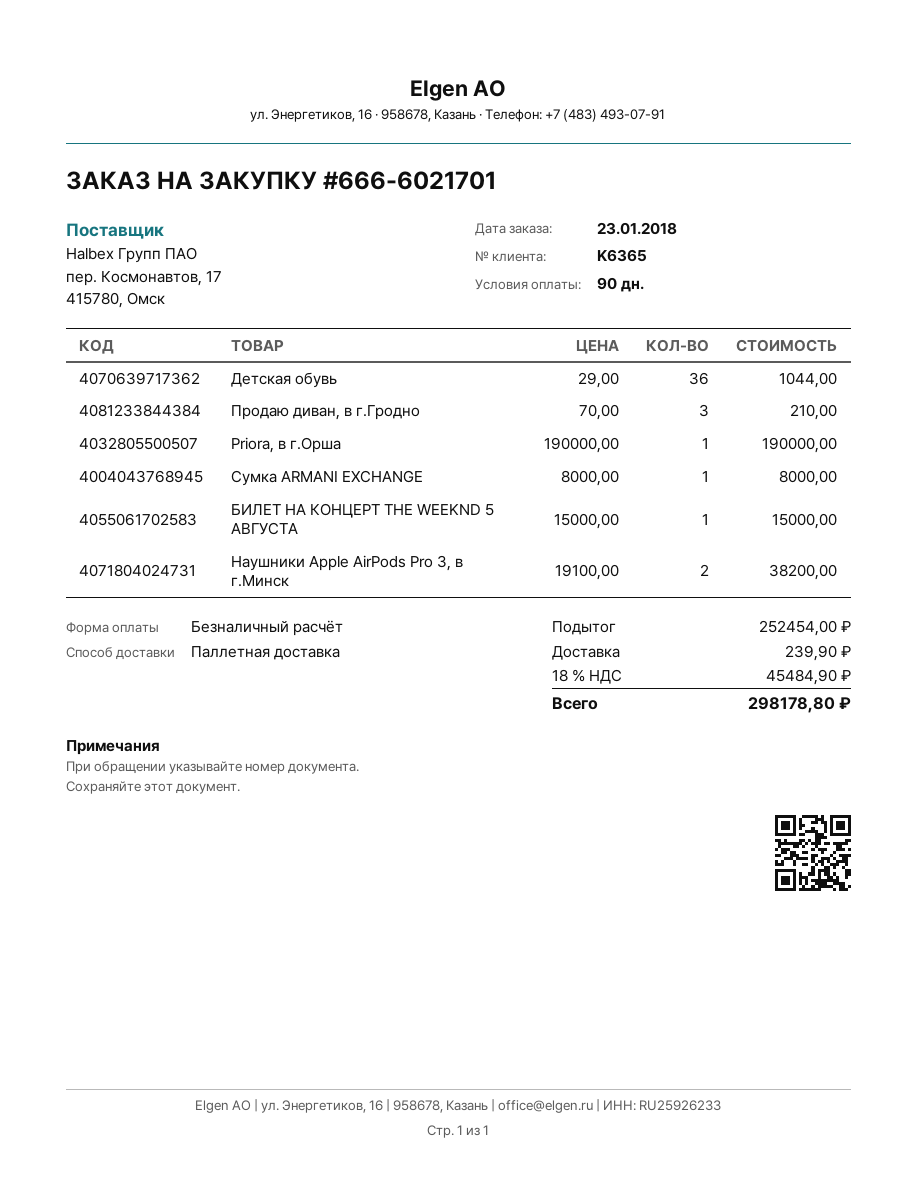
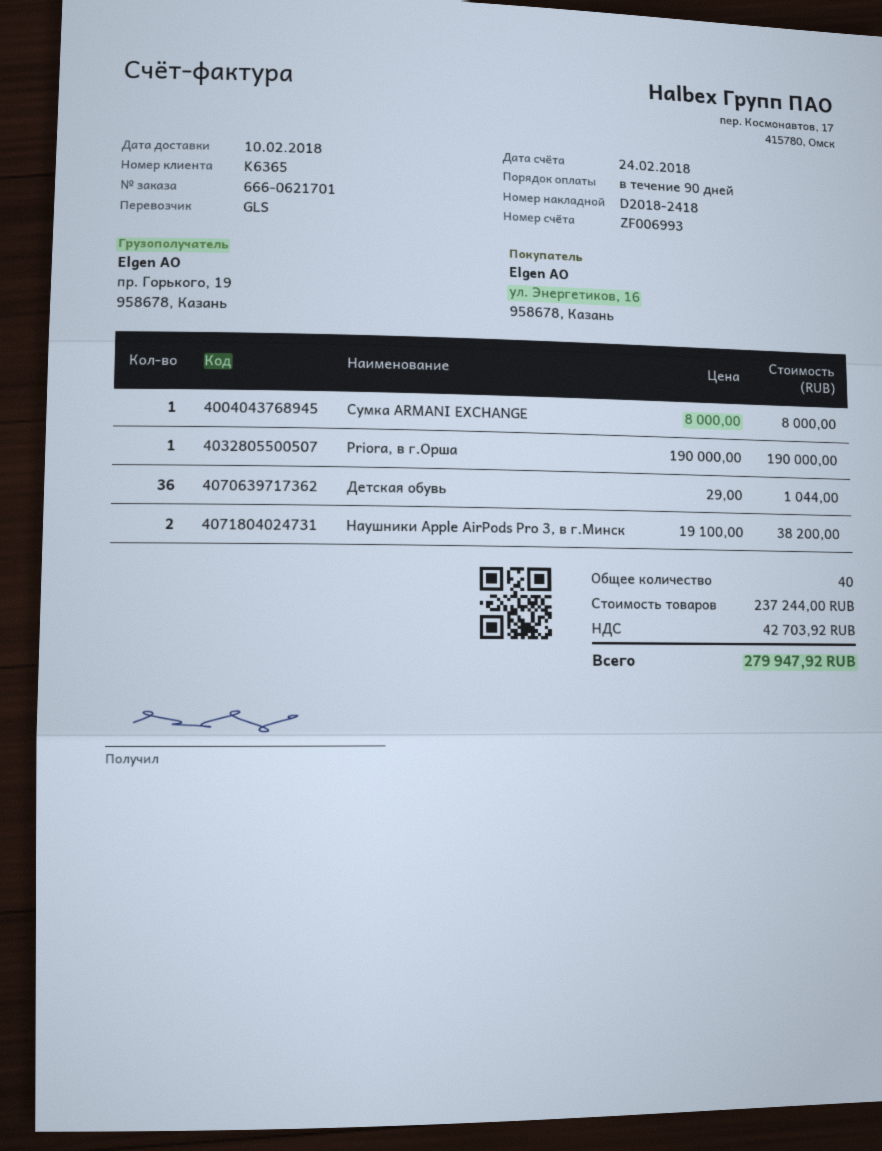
order number: 666-6021701 -> 666-0621701
shipping method: pallet freight -> GLS
Продаю диван, в г.Гродно: 3 x 70.00 = 210.00 -> none
БИЛЕТ НА КОНЦЕРТ THE WEEKND 5 АВГУСТА: 1 x 15000.00 = 15000.00 -> none
subtotal: 252454.00 -> 237244.00
shipping: 239.90 -> none
tax: 45484.90 -> 42703.92
total: 298178.80 -> 279947.92

